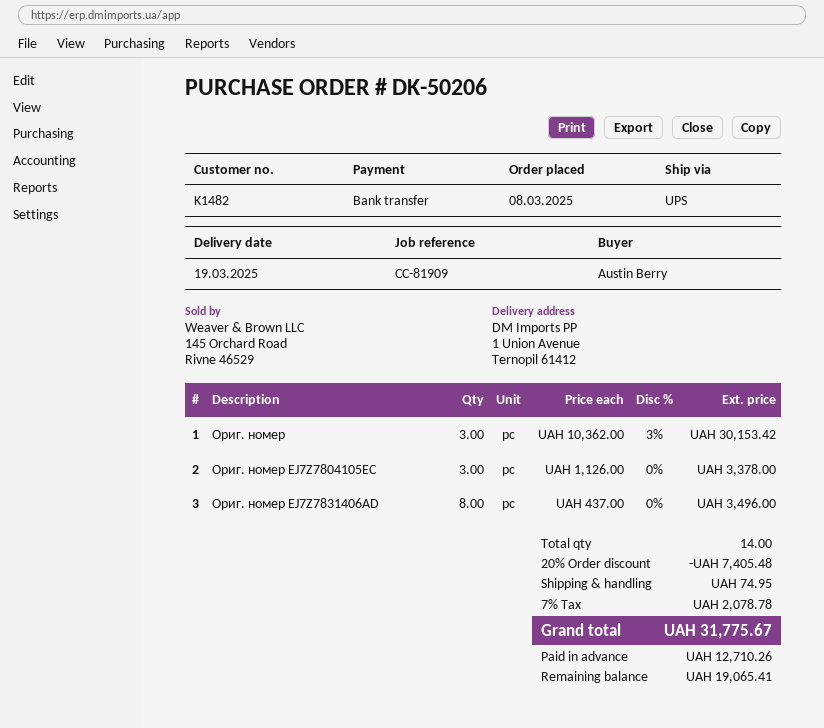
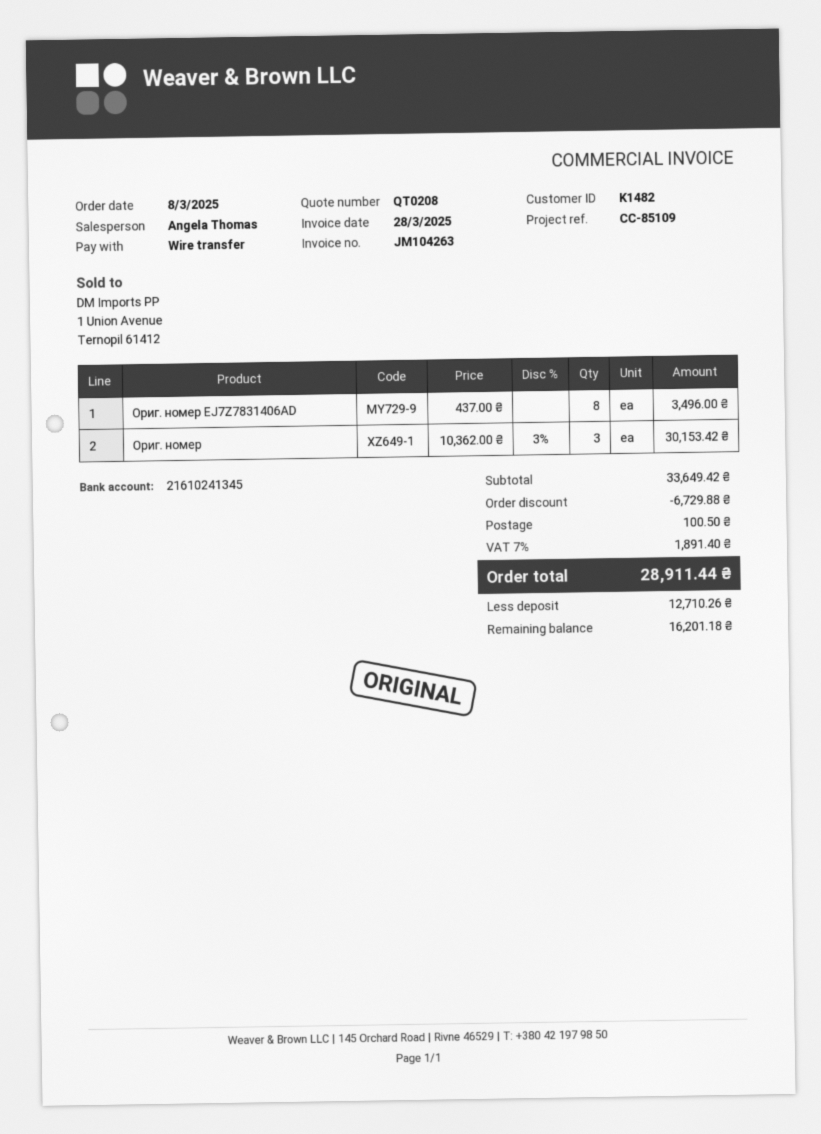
reference: CC-81909 -> CC-85109
Ориг. номер EJ7Z7804105EC: 3 x 1126.00 = 3378.00 -> none
discount: 7405.48 -> 6729.88
shipping: 74.95 -> 100.50
tax: 7% = 2078.78 -> 7% = 1891.40
total: 31775.67 -> 28911.44
balance: 19065.41 -> 16201.18

